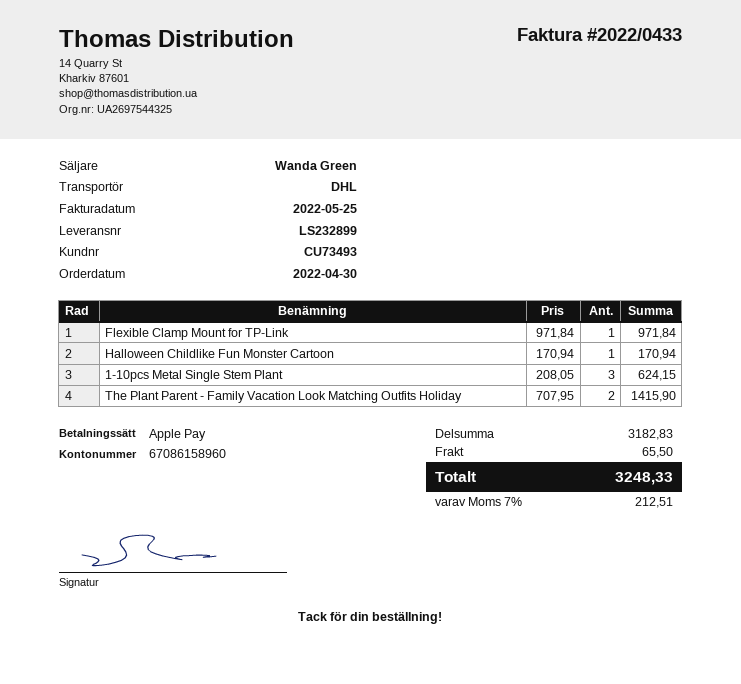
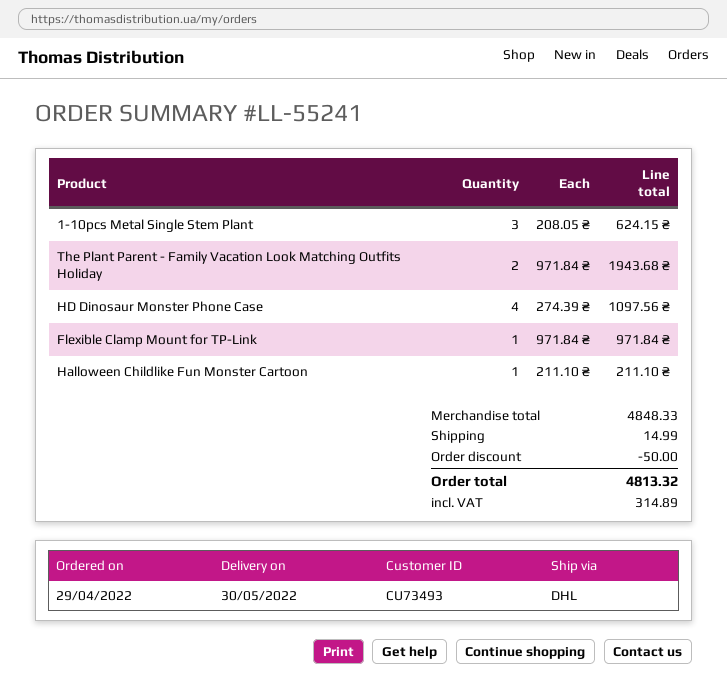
order date: 2022-04-30 -> 2022-04-29
Halloween Childlike Fun Monster Cartoon: 1 x 170.94 = 170.94 -> 1 x 211.10 = 211.10
The Plant Parent - Family Vacation Look Matching Outfits Holiday: 2 x 707.95 = 1415.90 -> 2 x 971.84 = 1943.68
HD Dinosaur Monster Phone Case: none -> 4 x 274.39 = 1097.56
subtotal: 3182.83 -> 4848.33
discount: none -> 50.00
shipping: 65.50 -> 14.99
tax: 212.51 -> 314.89
total: 3248.33 -> 4813.32

